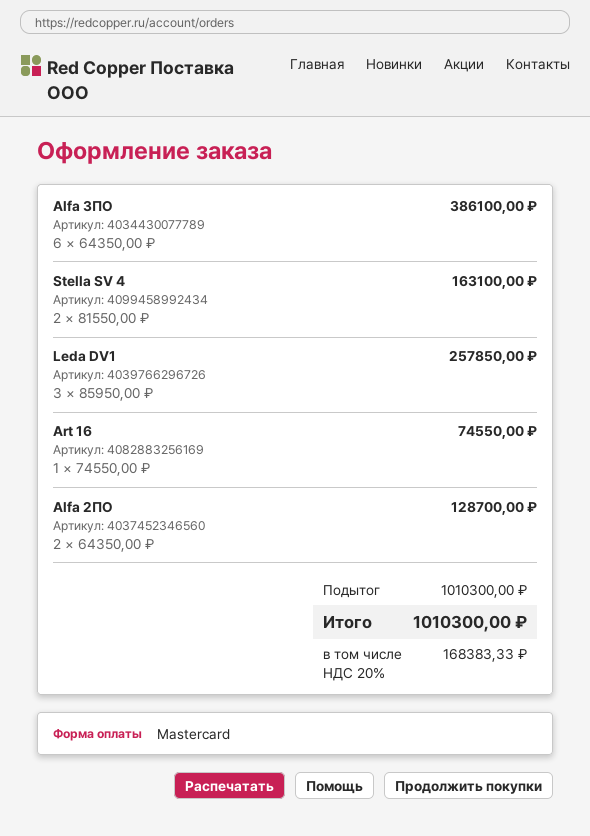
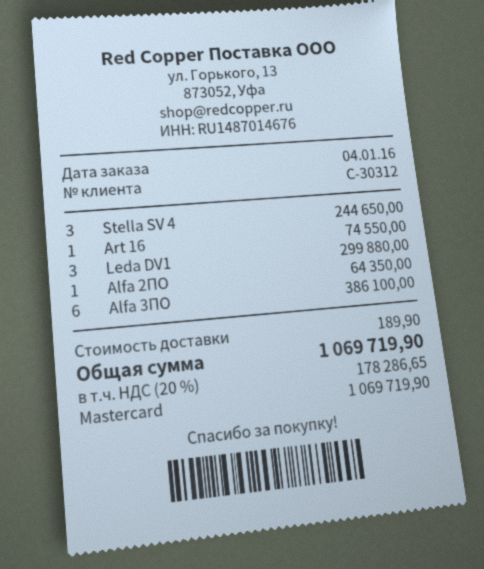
Stella SV 4: 2 for 163100.00 -> 3 for 244650.00
Leda DV1: 3 for 257850.00 -> 3 for 299880.00
Alfa 2ПО: 2 for 128700.00 -> 1 for 64350.00
shipping: none -> 189.90
tax: 20% = 168383.33 -> 20% = 178286.65
total: 1010300.00 -> 1069719.90

